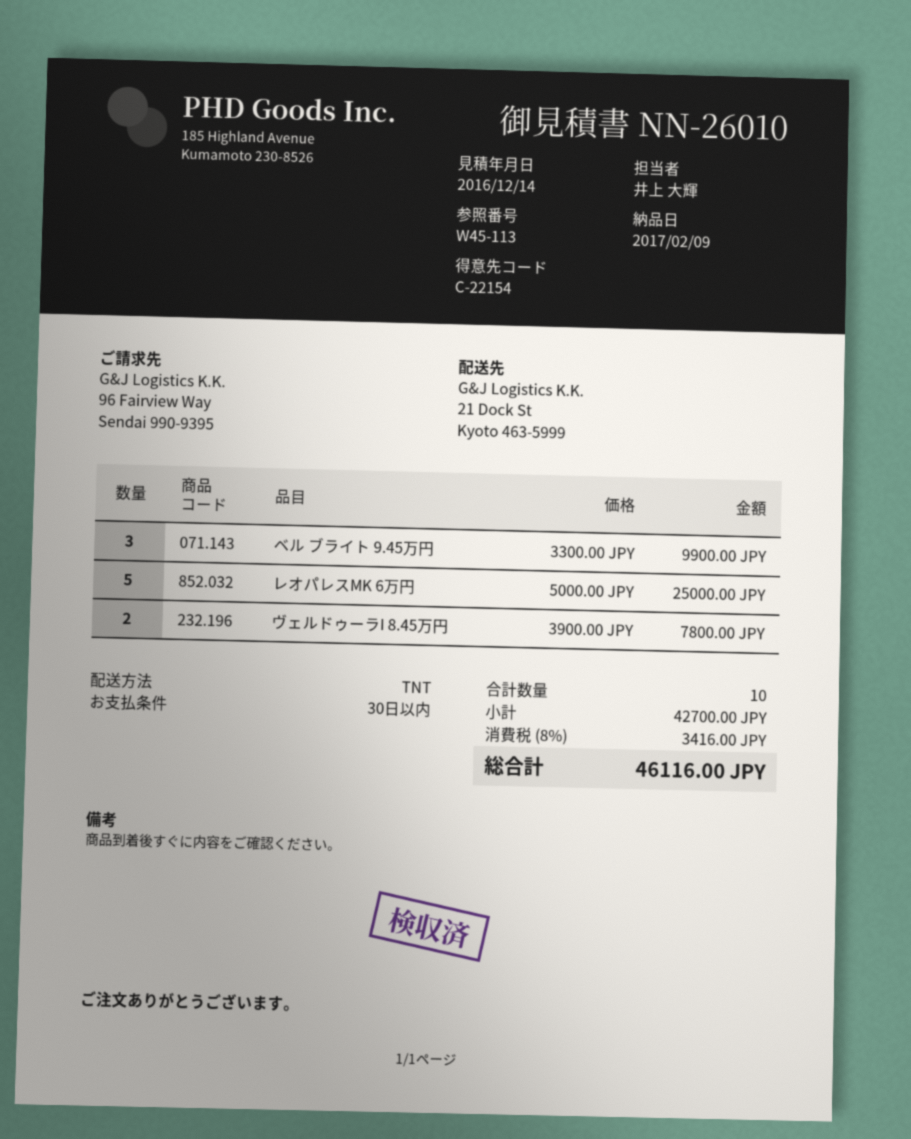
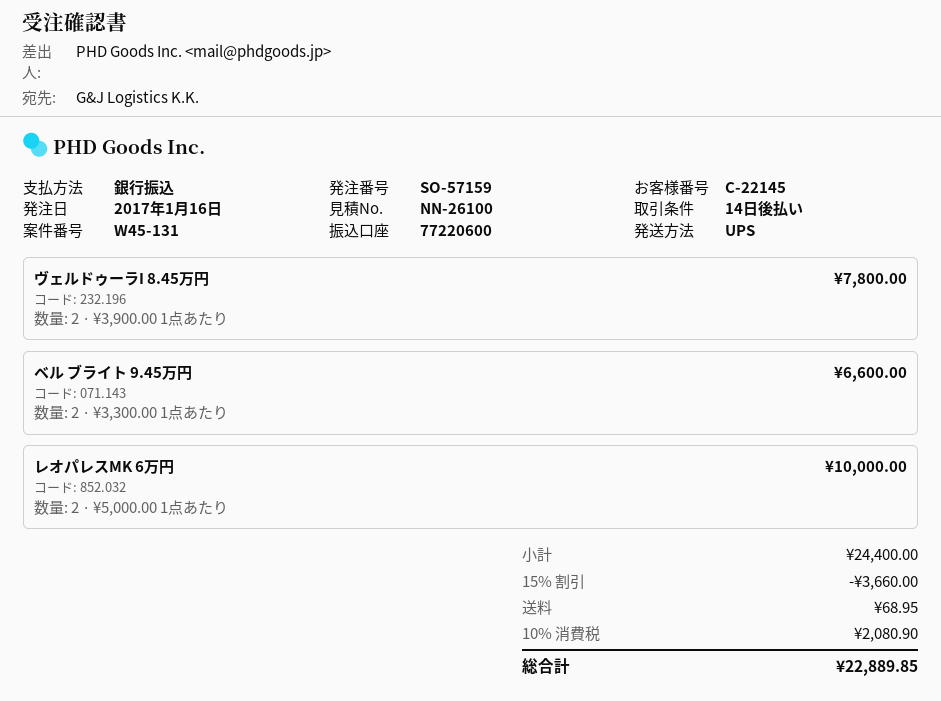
quote number: NN-26010 -> NN-26100
payment terms: 30 days -> 14 days
customer number: C-22154 -> C-22145
reference: W45-113 -> W45-131
shipping method: TNT -> UPS
ベル ブライト 9.45万円: 3 x 3300.00 = 9900.00 -> 2 x 3300.00 = 6600.00
レオパレスMK 6万円: 5 x 5000.00 = 25000.00 -> 2 x 5000.00 = 10000.00
subtotal: 42700.00 -> 24400.00
discount: none -> 15% = 3660.00
shipping: none -> 68.95
tax: 8% = 3416.00 -> 10% = 2080.90
total: 46116.00 -> 22889.85

